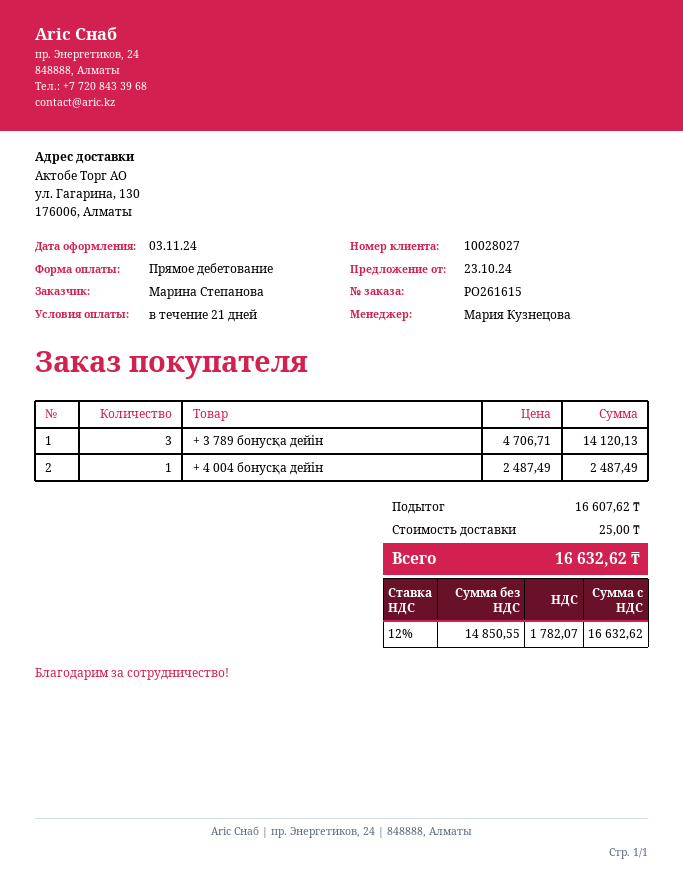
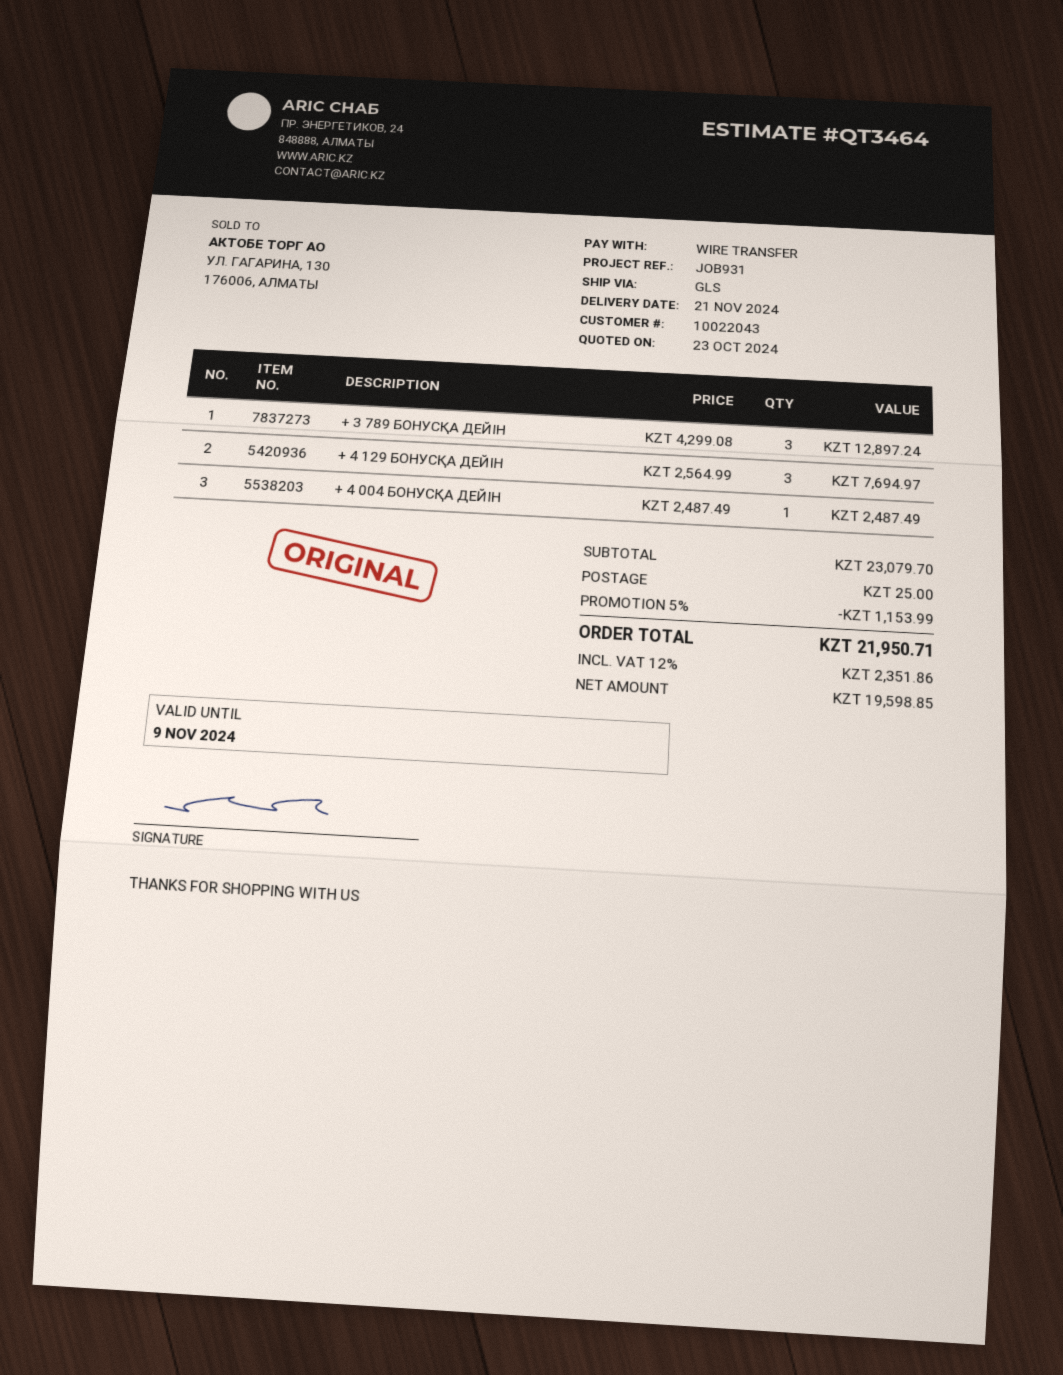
customer number: 10028027 -> 10022043
payment method: direct debit -> bank transfer
+ 3 789 бонусқа дейін: 3 x 4706.71 = 14120.13 -> 3 x 4299.08 = 12897.24
+ 4 129 БОНУСҚА ДЕЙІН: none -> 3 x 2564.99 = 7694.97
subtotal: 16607.62 -> 23079.70
discount: none -> 5% = 1153.99
net: 14850.55 -> 19598.85
tax: 12% = 1782.07 -> 12% = 2351.86
total: 16632.62 -> 21950.71

